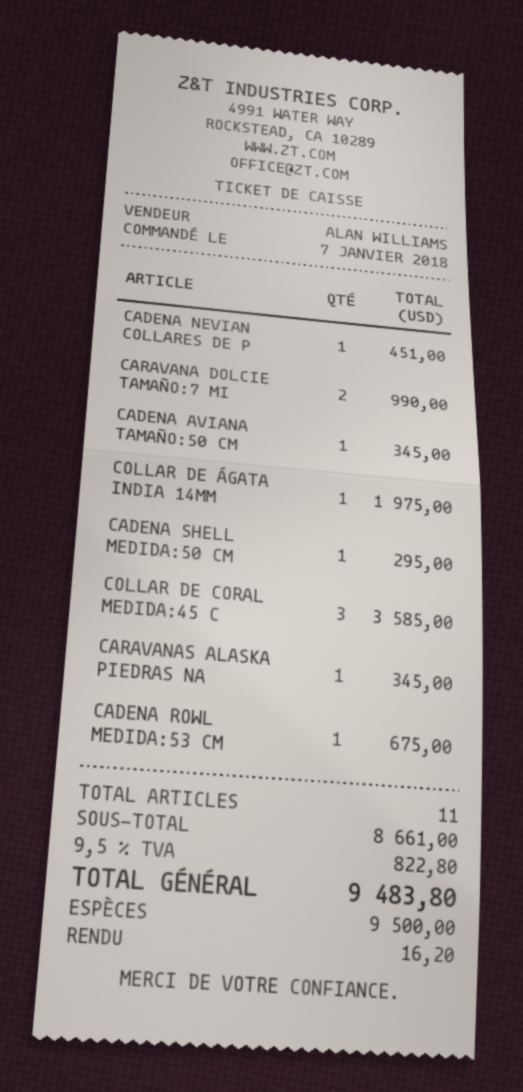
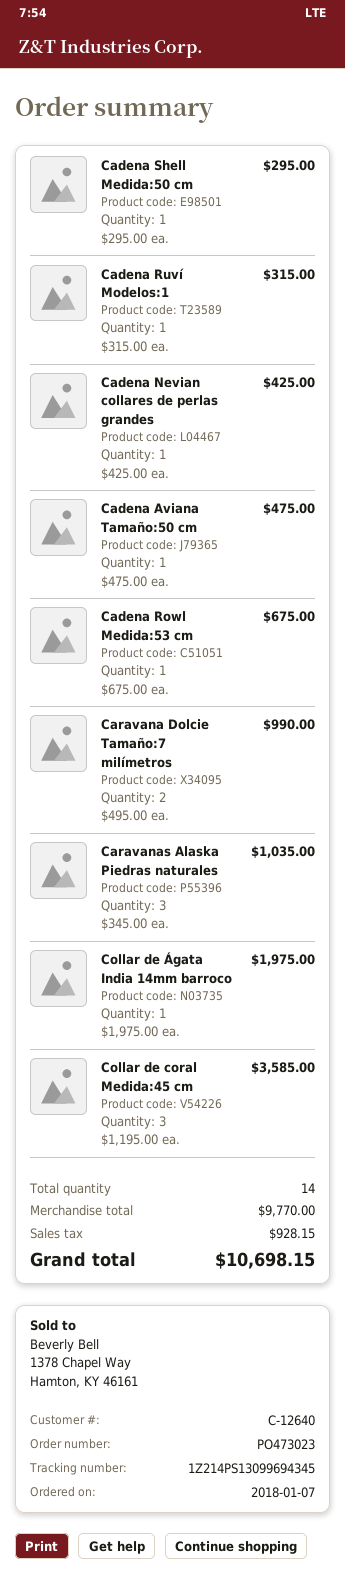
CADENA NEVIAN COLLARES DE P: 1 for 451.00 -> 1 for 425.00
CADENA AVIANA TAMAÑO:50 CM: 1 for 345.00 -> 1 for 475.00
CARAVANAS ALASKA PIEDRAS NA: 1 for 345.00 -> 3 for 1035.00
Cadena Ruví Modelos:1: none -> 1 for 315.00
total quantity: 11 -> 14
subtotal: 8661.00 -> 9770.00
tax: 822.80 -> 928.15
total: 9483.80 -> 10698.15

